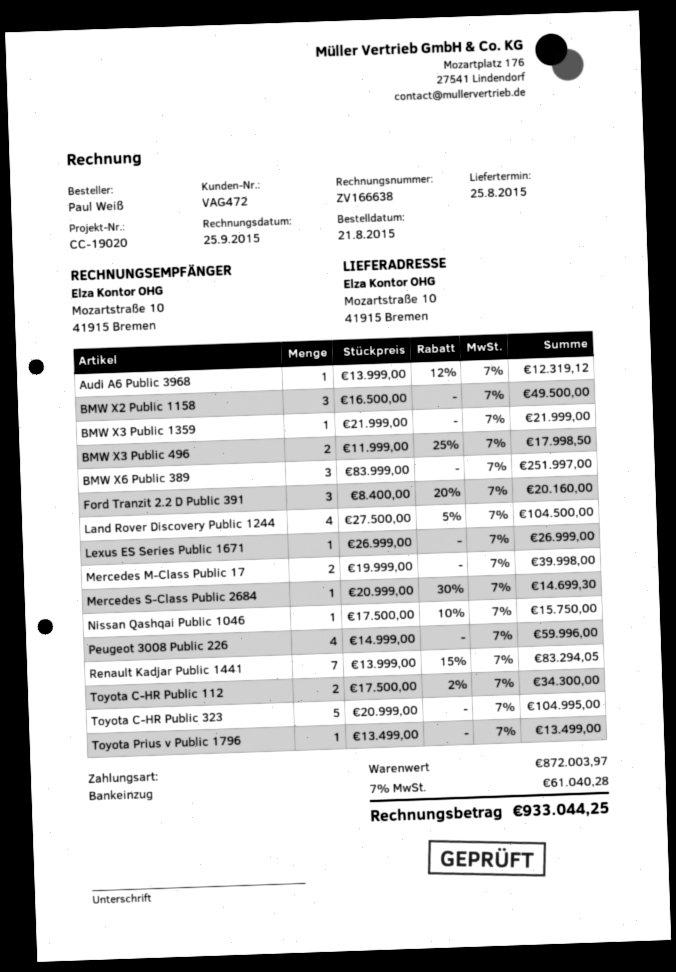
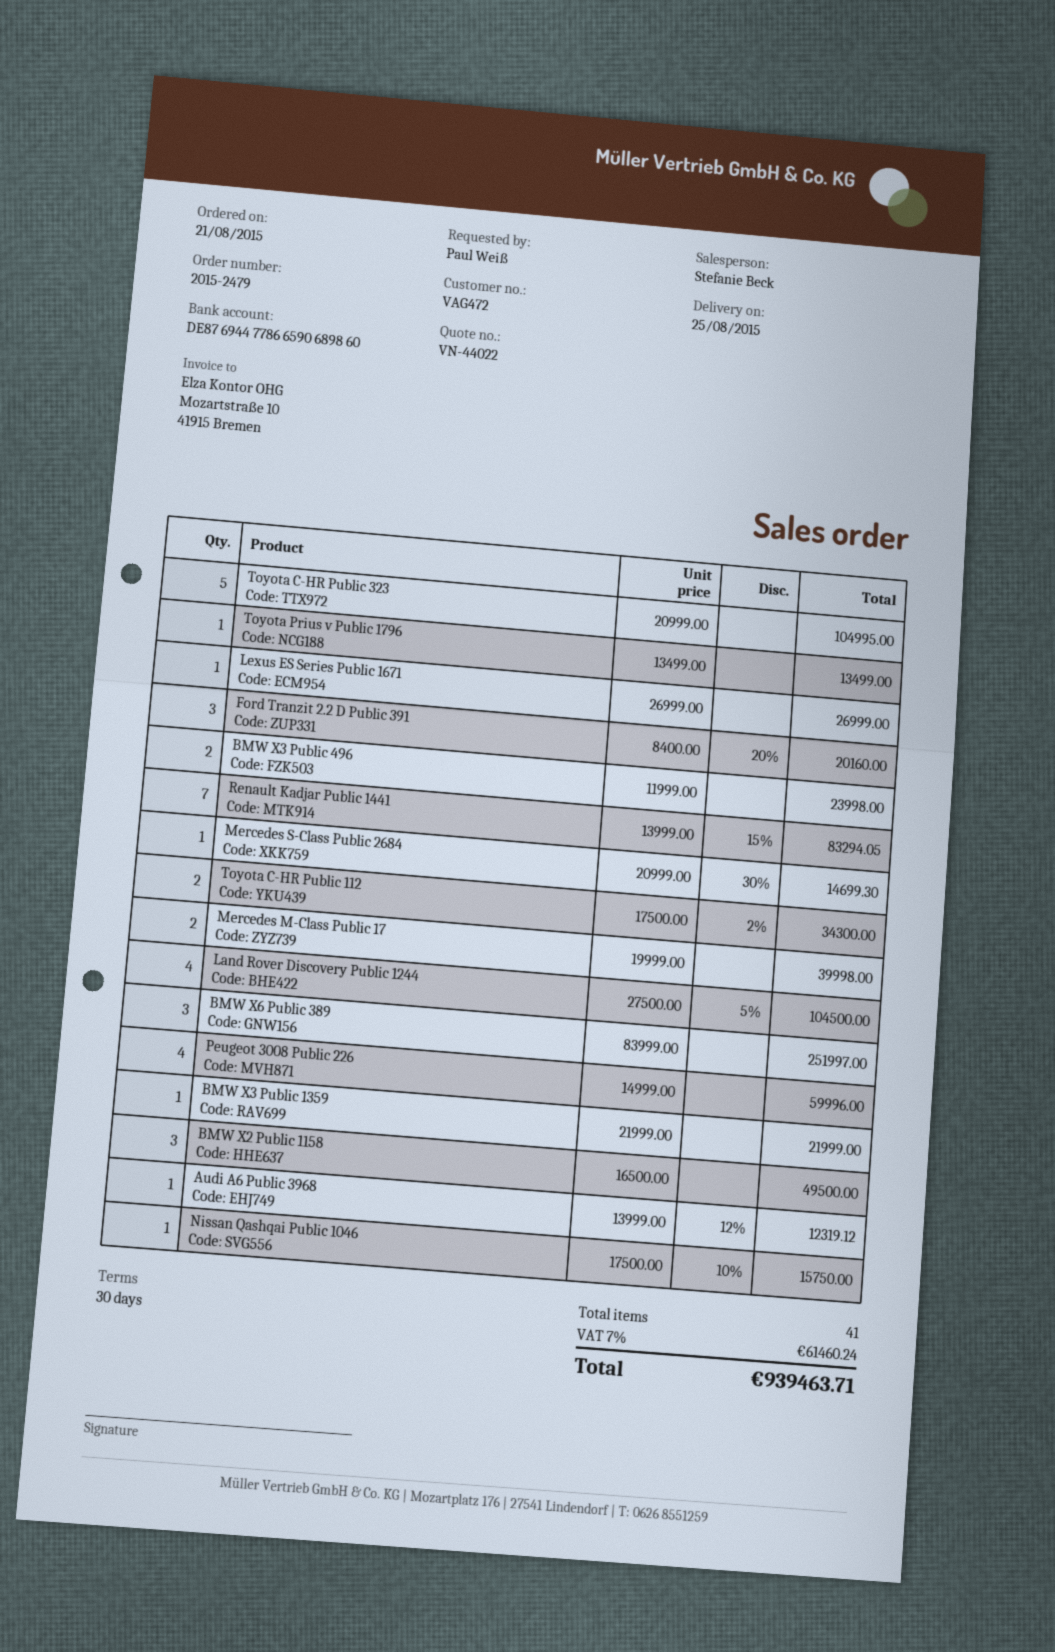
BMW X3 Public 496: 2 x 11999.00 - 25% = 17998.50 -> 2 x 11999.00 = 23998.00
tax: 7% = 61040.28 -> 7% = 61460.24
total: 933044.25 -> 939463.71

